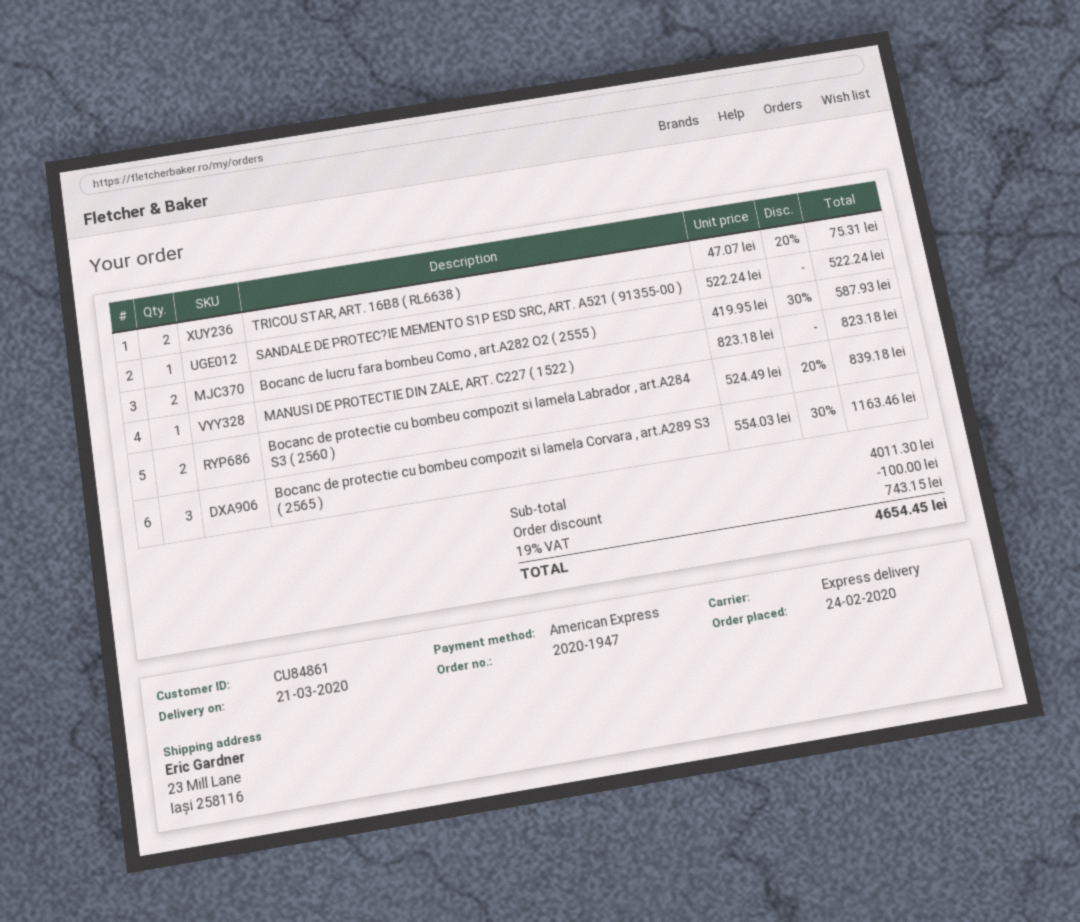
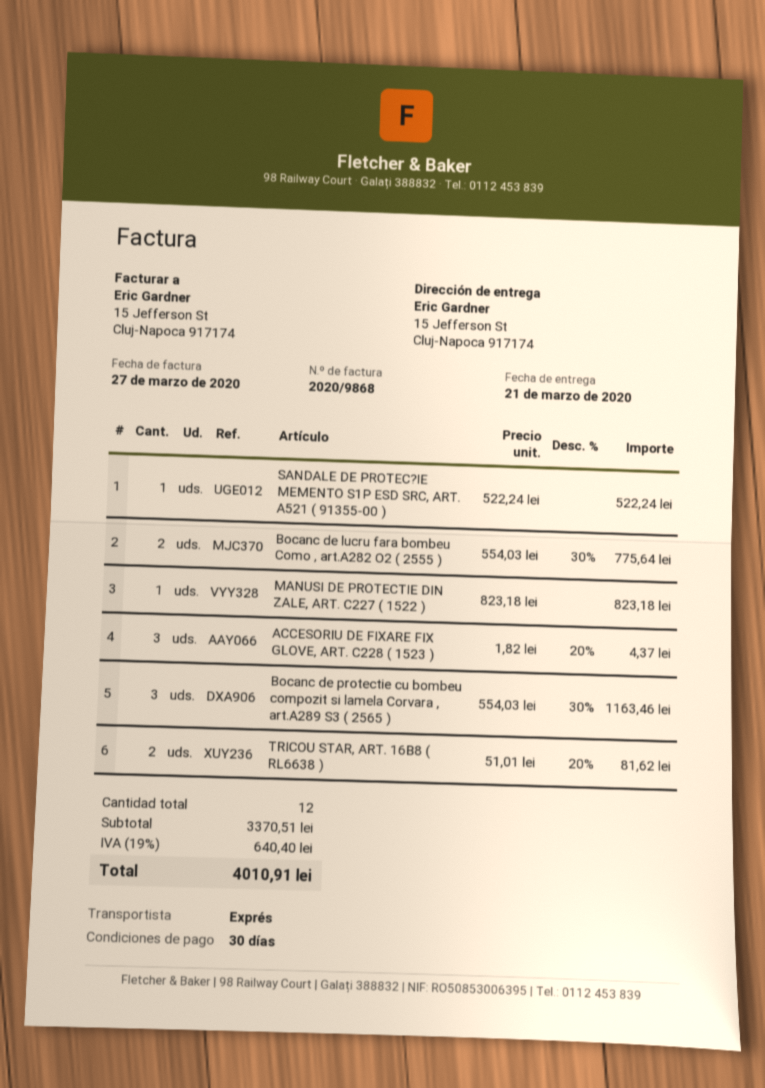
ship to: 23 Mill Lane, Iași 258116 -> 15 Jefferson St, Cluj-Napoca 917174
TRICOU STAR, ART. 16B8 ( RL6638 ): 2 x 47.07 - 20% = 75.31 -> 2 x 51.01 - 20% = 81.62
Bocanc de lucru fara bombeu Como , art.A282 O2 ( 2555 ): 2 x 419.95 - 30% = 587.93 -> 2 x 554.03 - 30% = 775.64
Bocanc de protectie cu bombeu compozit si lamela Labrador , art.A284 S3 ( 2560 ): 2 x 524.49 - 20% = 839.18 -> none
ACCESORIU DE FIXARE FIX GLOVE, ART. C228 ( 1523 ): none -> 3 x 1.82 - 20% = 4.37
subtotal: 4011.30 -> 3370.51
discount: 100.00 -> none
tax: 19% = 743.15 -> 19% = 640.40
total: 4654.45 -> 4010.91

